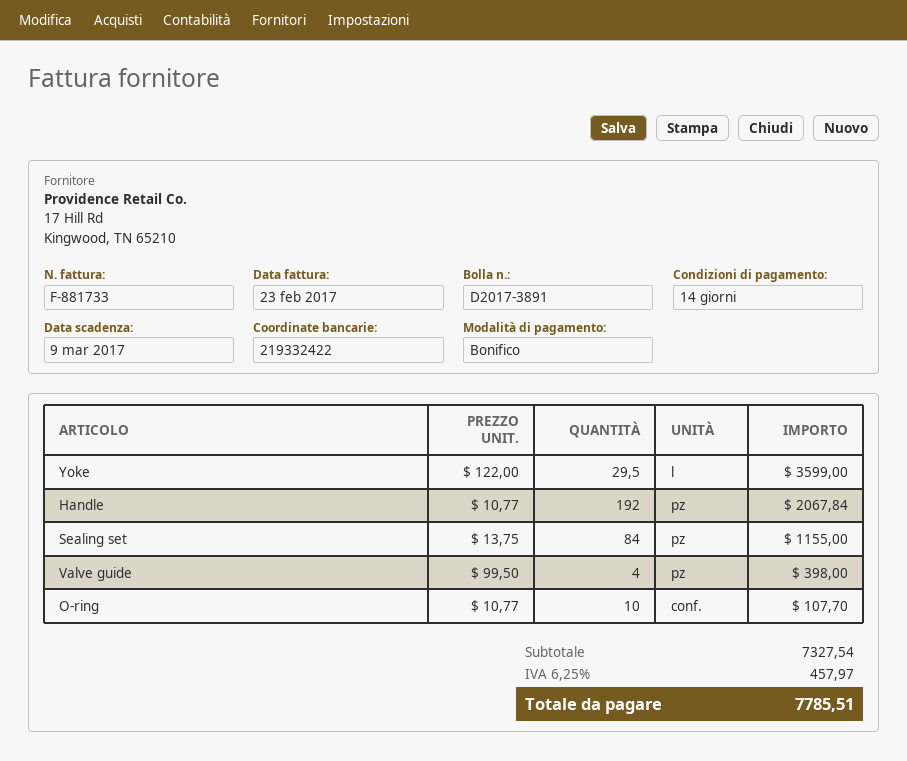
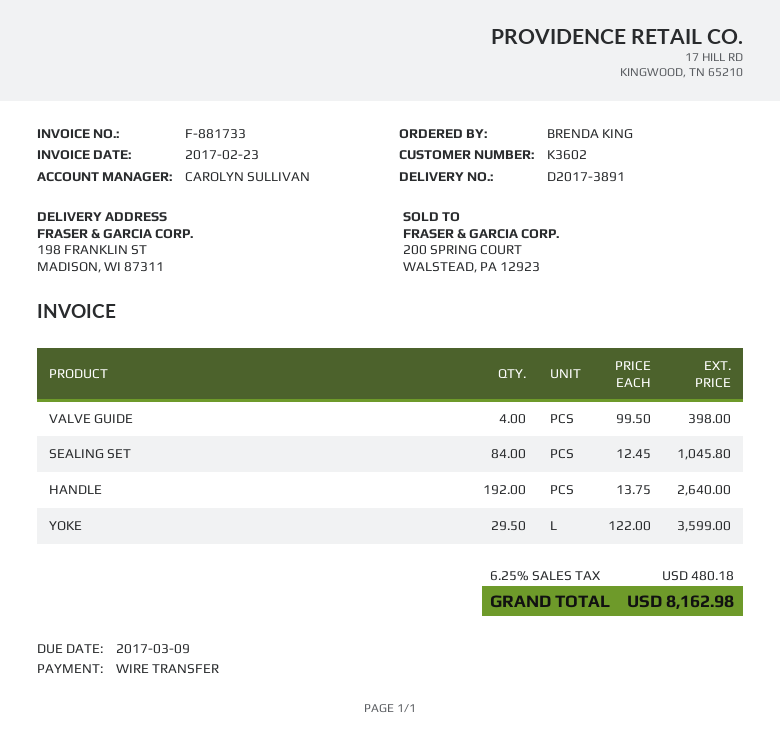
Handle: 192 x 10.77 = 2067.84 -> 192 x 13.75 = 2640.00
Sealing set: 84 x 13.75 = 1155.00 -> 84 x 12.45 = 1045.80
O-ring: 10 x 10.77 = 107.70 -> none
tax: 6.25% = 457.97 -> 6.25% = 480.18
total: 7785.51 -> 8162.98

